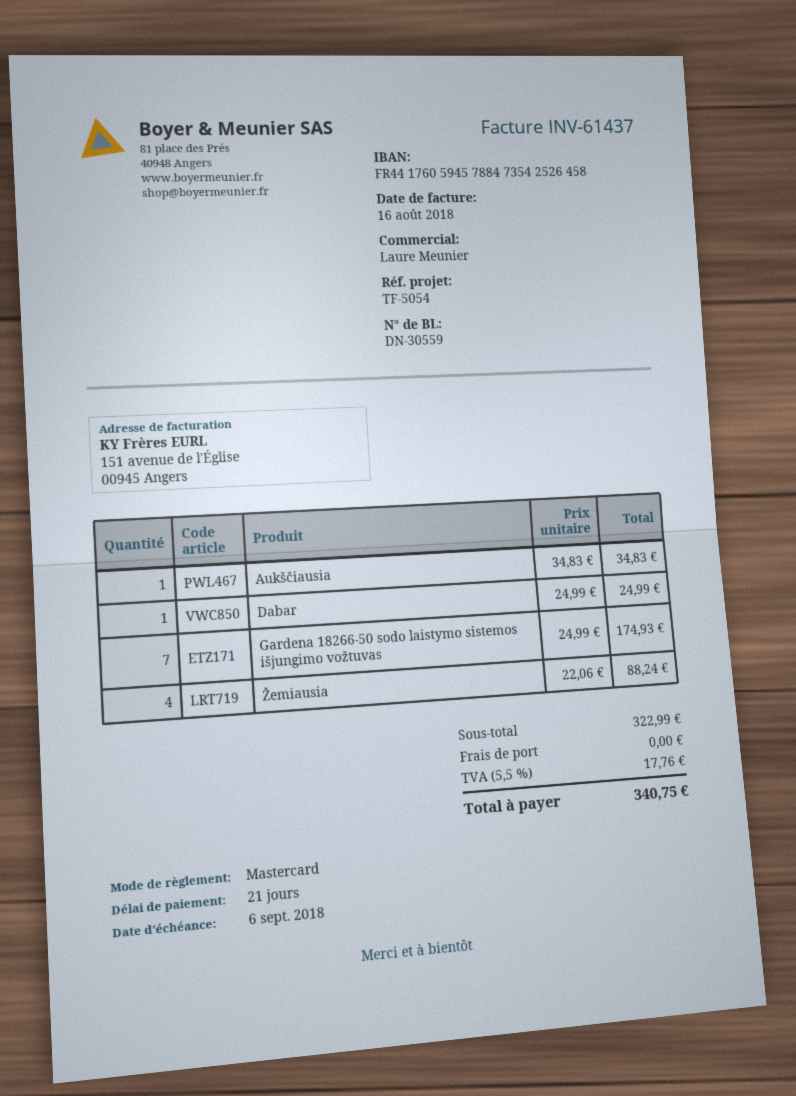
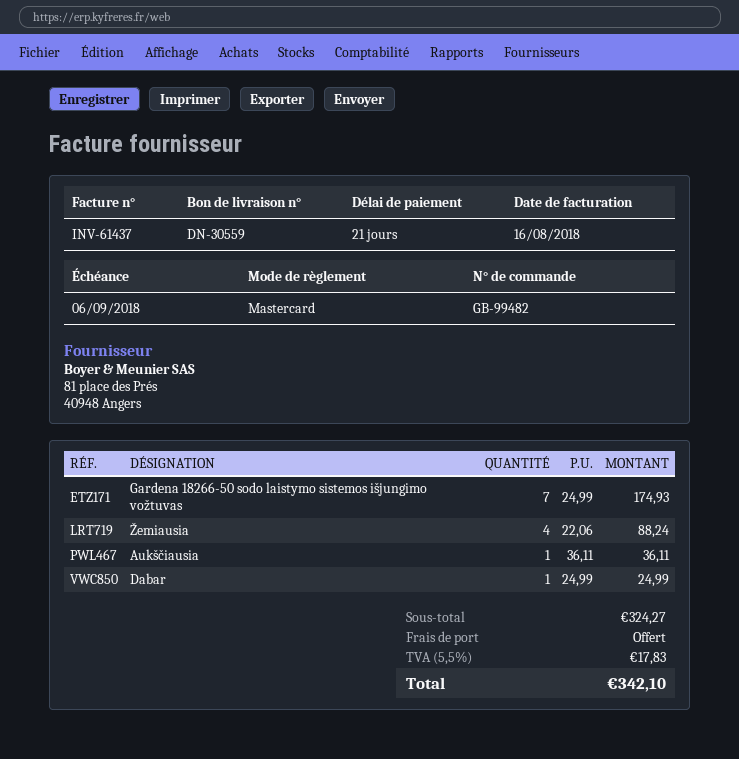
Aukščiausia: 1 x 34.83 = 34.83 -> 1 x 36.11 = 36.11
subtotal: 322.99 -> 324.27
tax: 5.5% = 17.76 -> 5.5% = 17.83
total: 340.75 -> 342.10

